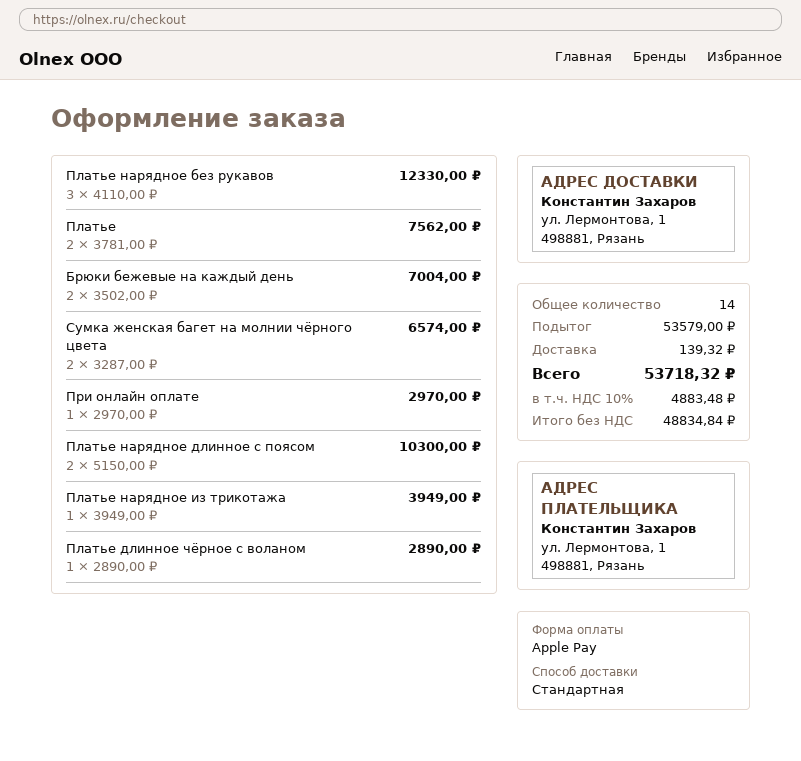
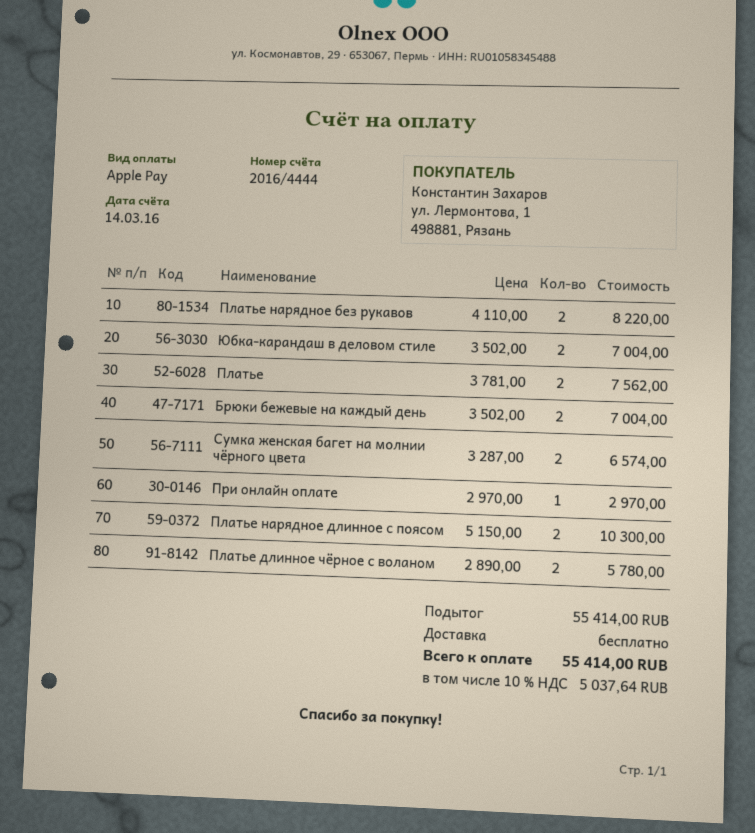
Платье нарядное без рукавов: 3 x 4110.00 = 12330.00 -> 2 x 4110.00 = 8220.00
Платье нарядное из трикотажа: 1 x 3949.00 = 3949.00 -> none
Платье длинное чёрное с воланом: 1 x 2890.00 = 2890.00 -> 2 x 2890.00 = 5780.00
Юбка-карандаш в деловом стиле: none -> 2 x 3502.00 = 7004.00
subtotal: 53579.00 -> 55414.00
shipping: 139.32 -> 0.00
tax: 10% = 4883.48 -> 10% = 5037.64
total: 53718.32 -> 55414.00

